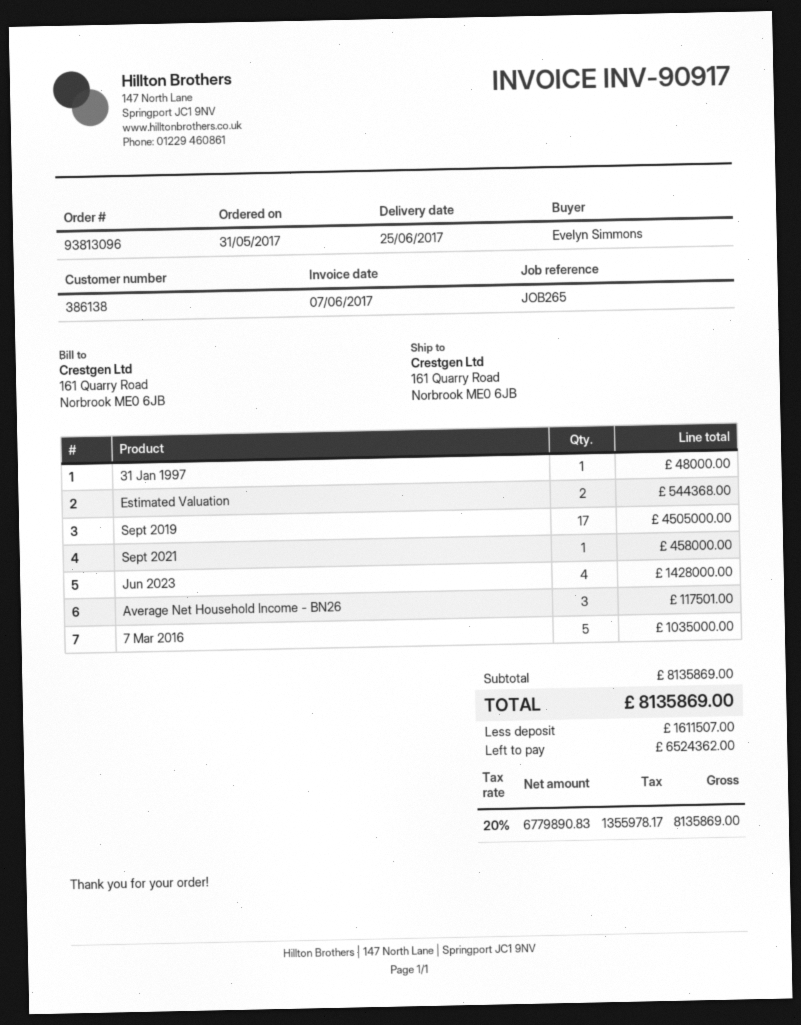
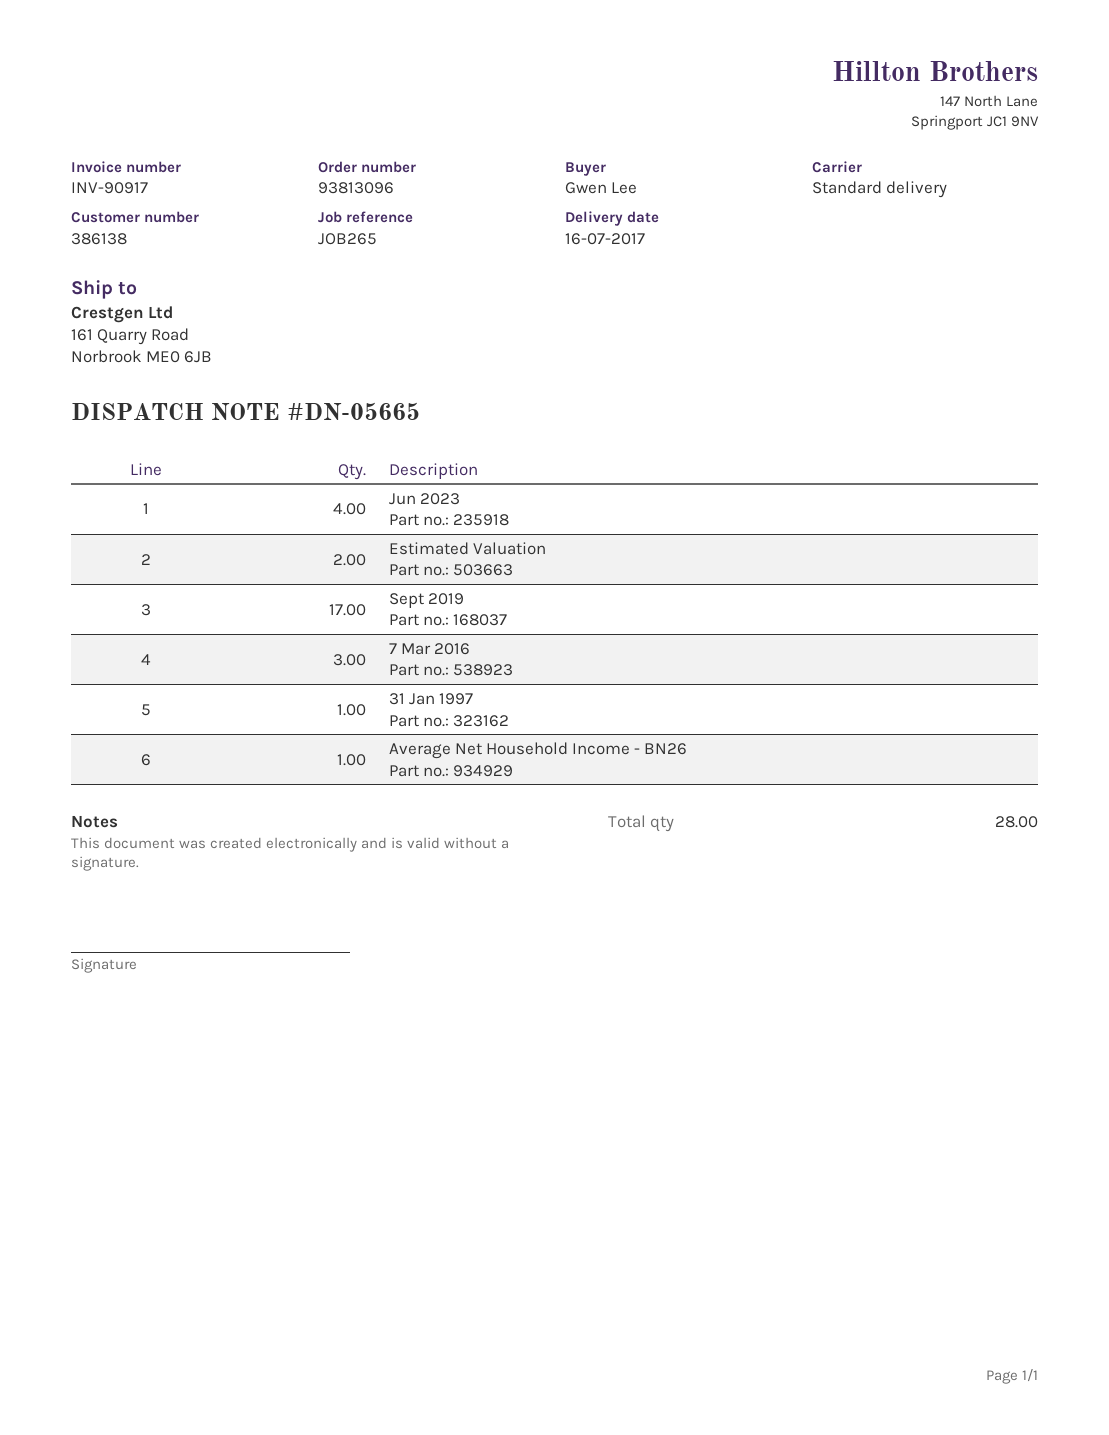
delivery date: 2017-06-25 -> 2017-07-16
ordered by: Evelyn Simmons -> Gwen Lee
Sept 2021: 1 -> none
Average Net Household Income - BN26: 3 -> 1
7 Mar 2016: 5 -> 3

